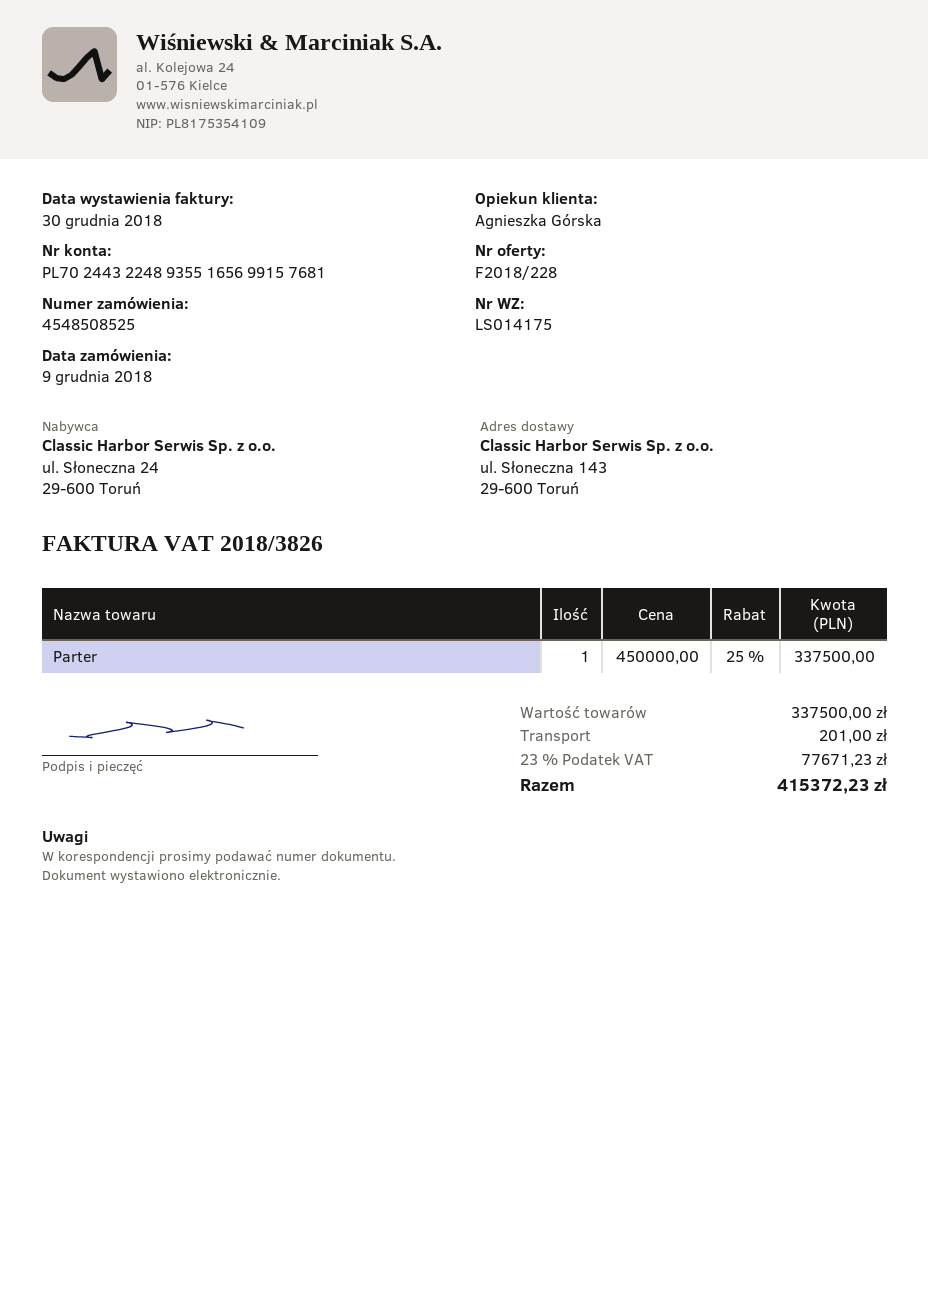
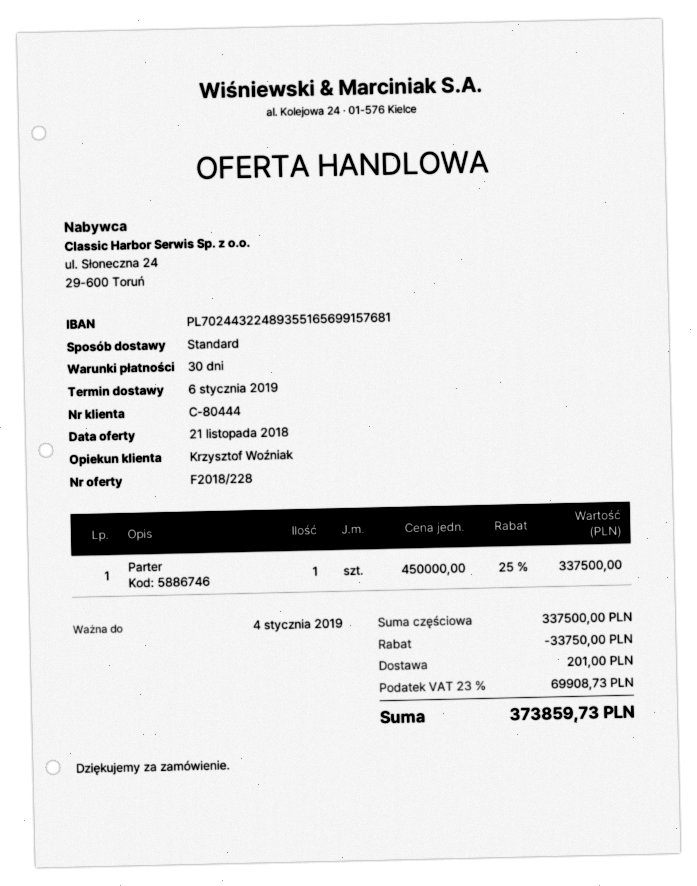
sales rep: Agnieszka Górska -> Krzysztof Woźniak
discount: none -> 33750.00
tax: 23% = 77671.23 -> 23% = 69908.73
total: 415372.23 -> 373859.73

